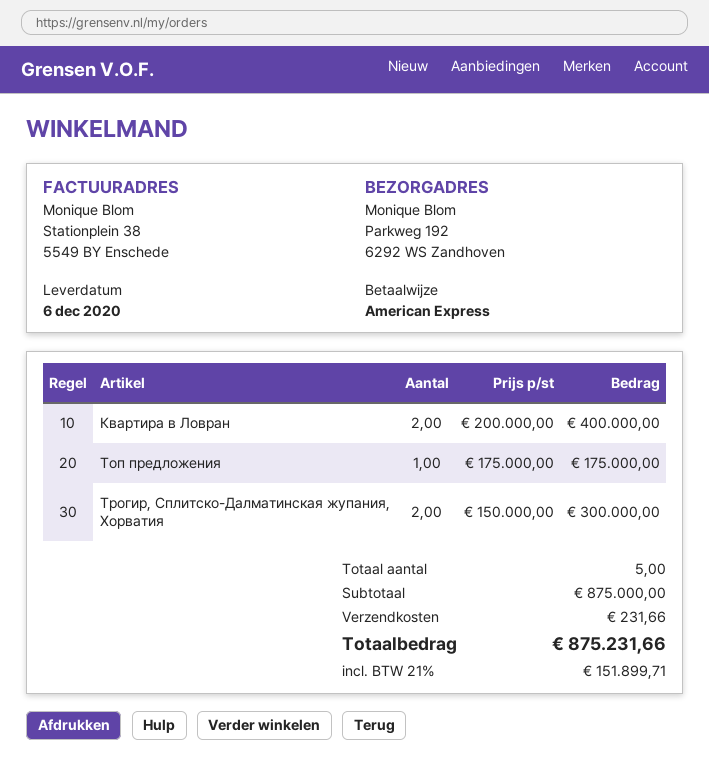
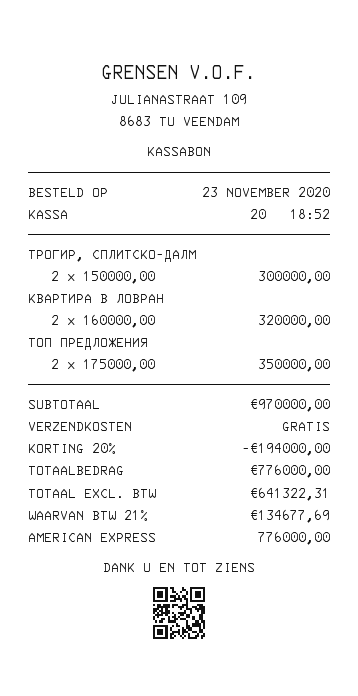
Квартира в Ловран: 2 x 200000.00 = 400000.00 -> 2 x 160000.00 = 320000.00
Топ предложения: 1 x 175000.00 = 175000.00 -> 2 x 175000.00 = 350000.00
subtotal: 875000.00 -> 970000.00
discount: none -> 20% = 194000.00
shipping: 231.66 -> 0.00
tax: 21% = 151899.71 -> 21% = 134677.69
total: 875231.66 -> 776000.00

